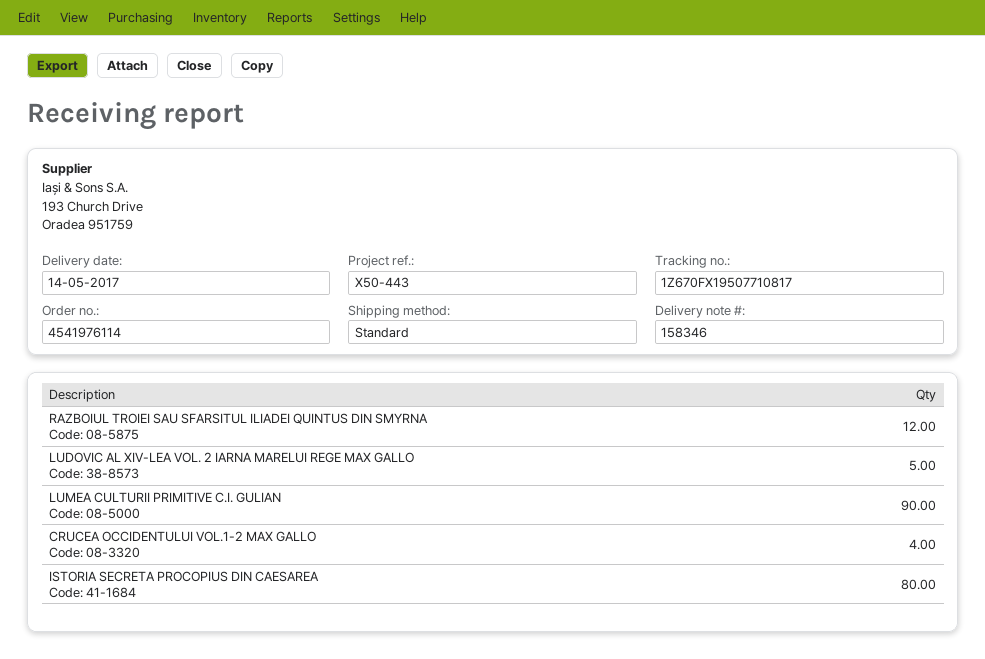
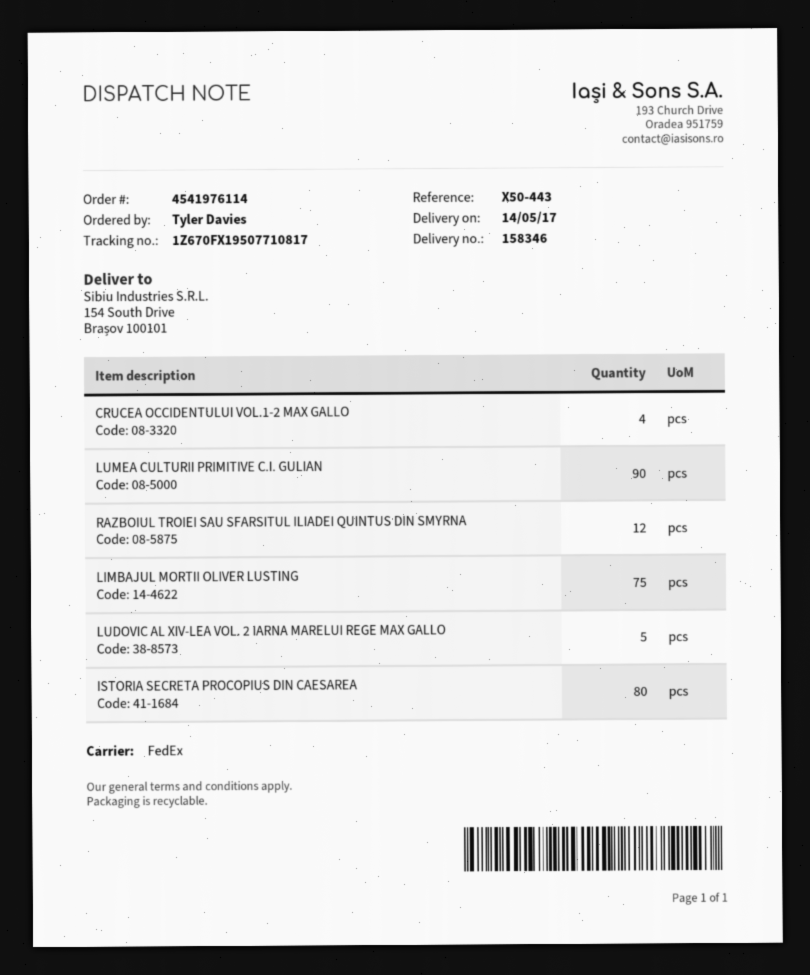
shipping method: standard -> FedEx
LIMBAJUL MORTII OLIVER LUSTING: none -> 75

